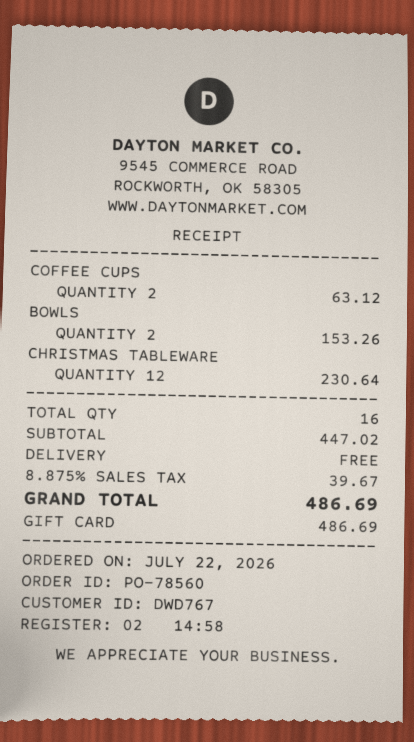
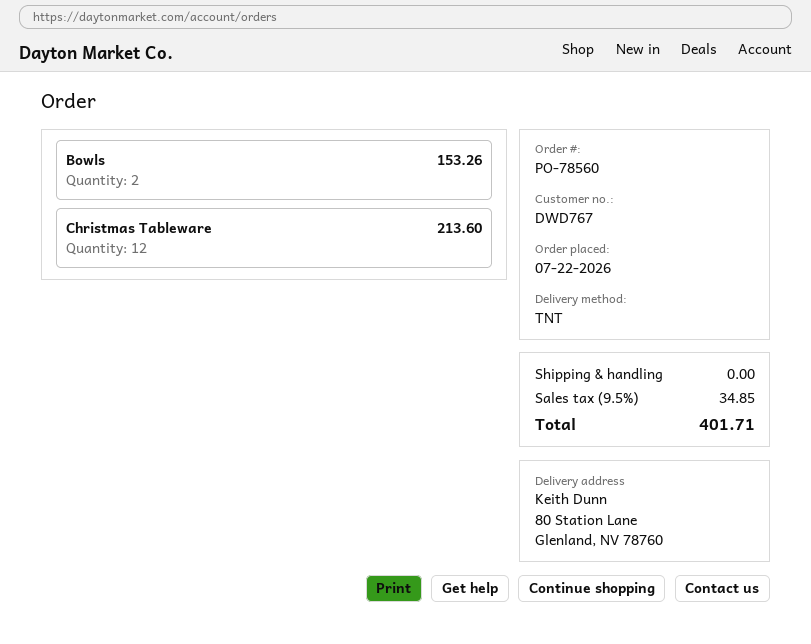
COFFEE CUPS: 2 for 63.12 -> none
CHRISTMAS TABLEWARE: 12 for 230.64 -> 12 for 213.60
tax: 8.875% = 39.67 -> 9.5% = 34.85
total: 486.69 -> 401.71

